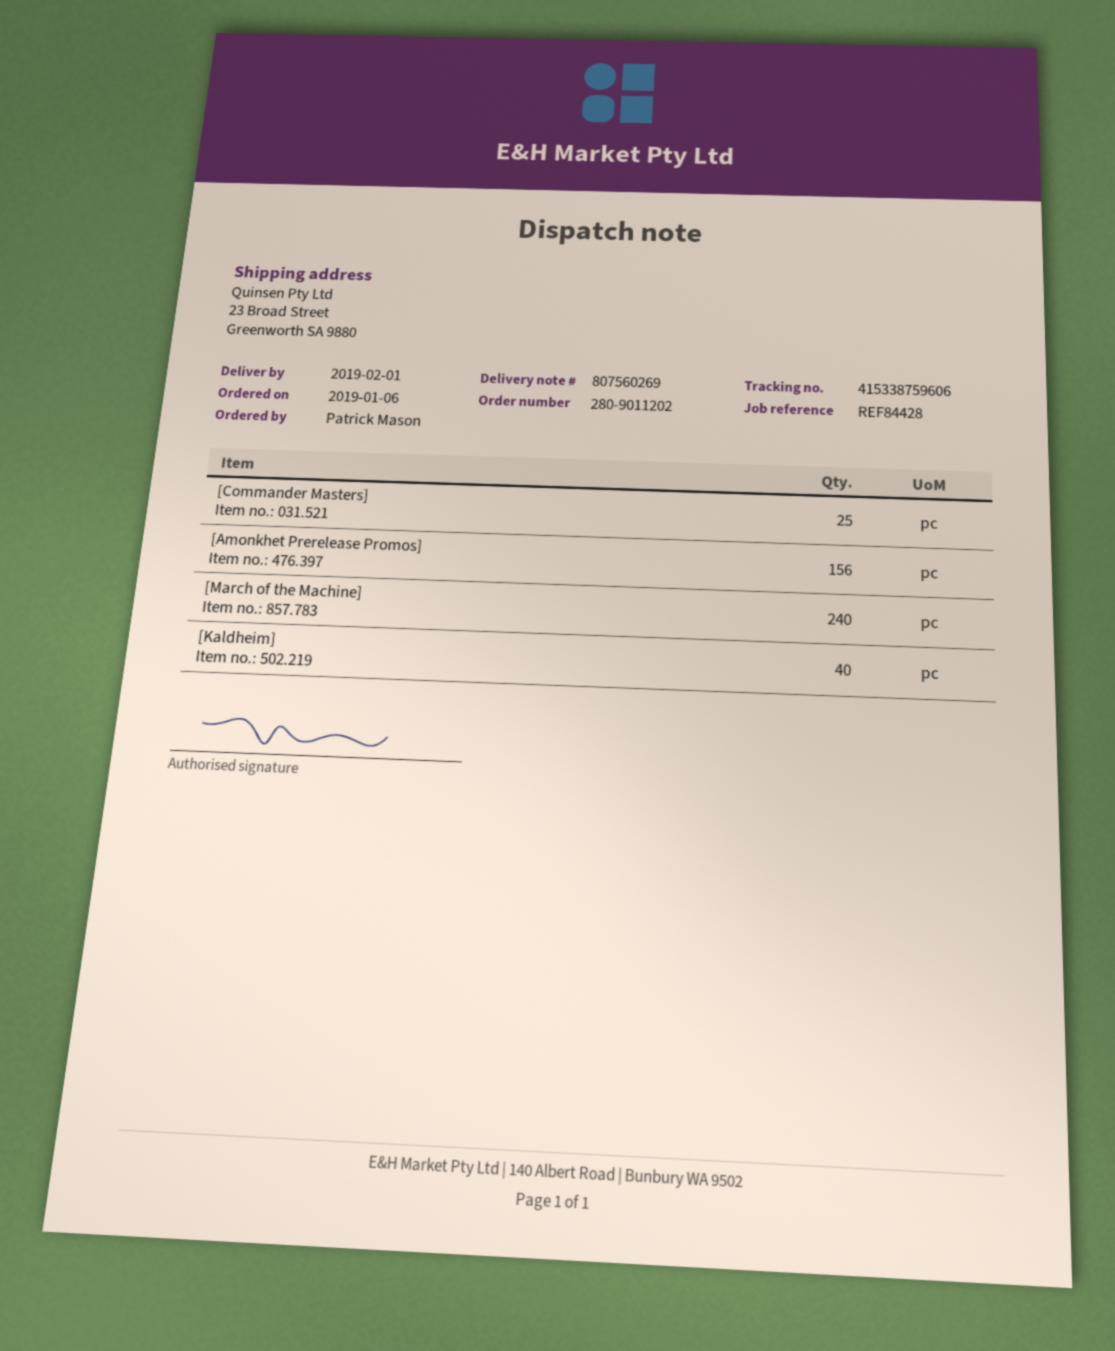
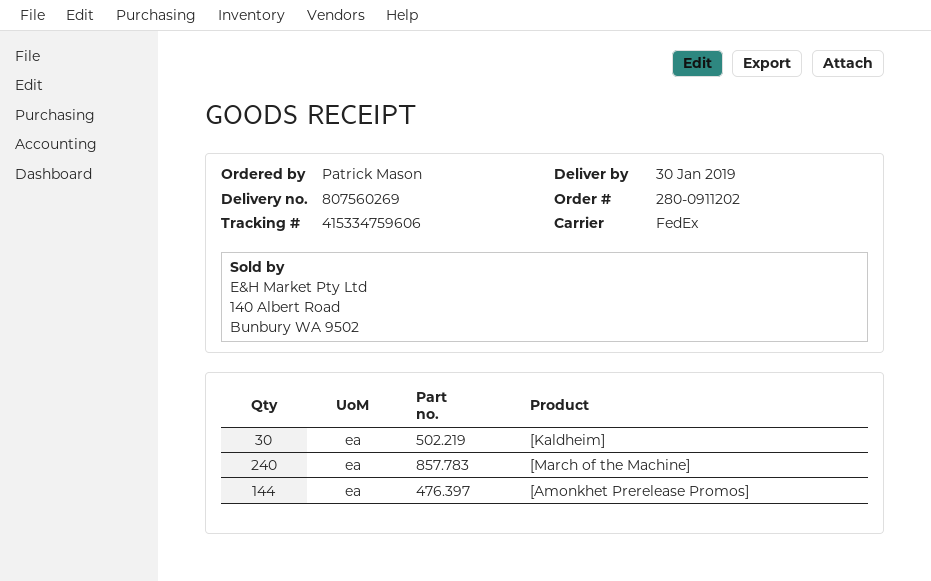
order number: 280-9011202 -> 280-0911202
delivery date: 2019-02-01 -> 2019-01-30
tracking number: 415338759606 -> 415334759606
[Commander Masters]: 25 -> none
[Amonkhet Prerelease Promos]: 156 -> 144
[Kaldheim]: 40 -> 30

